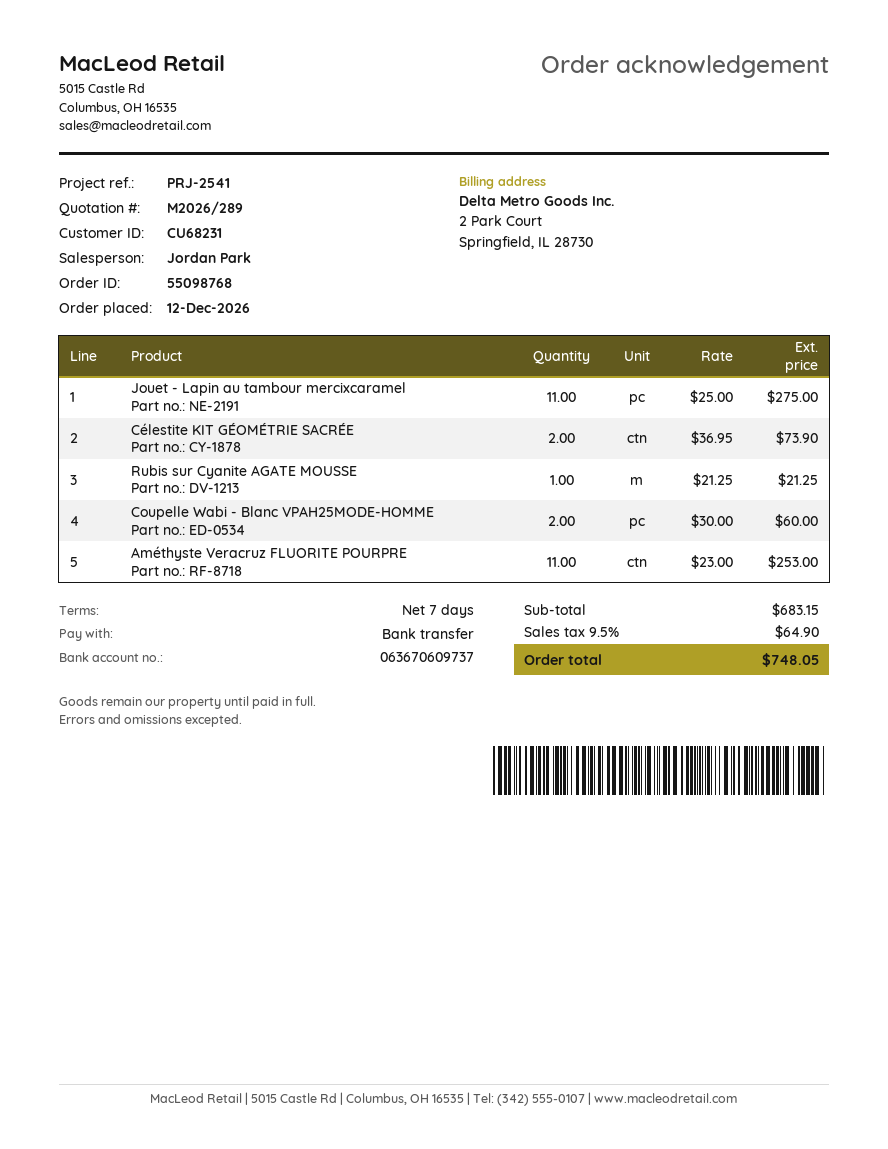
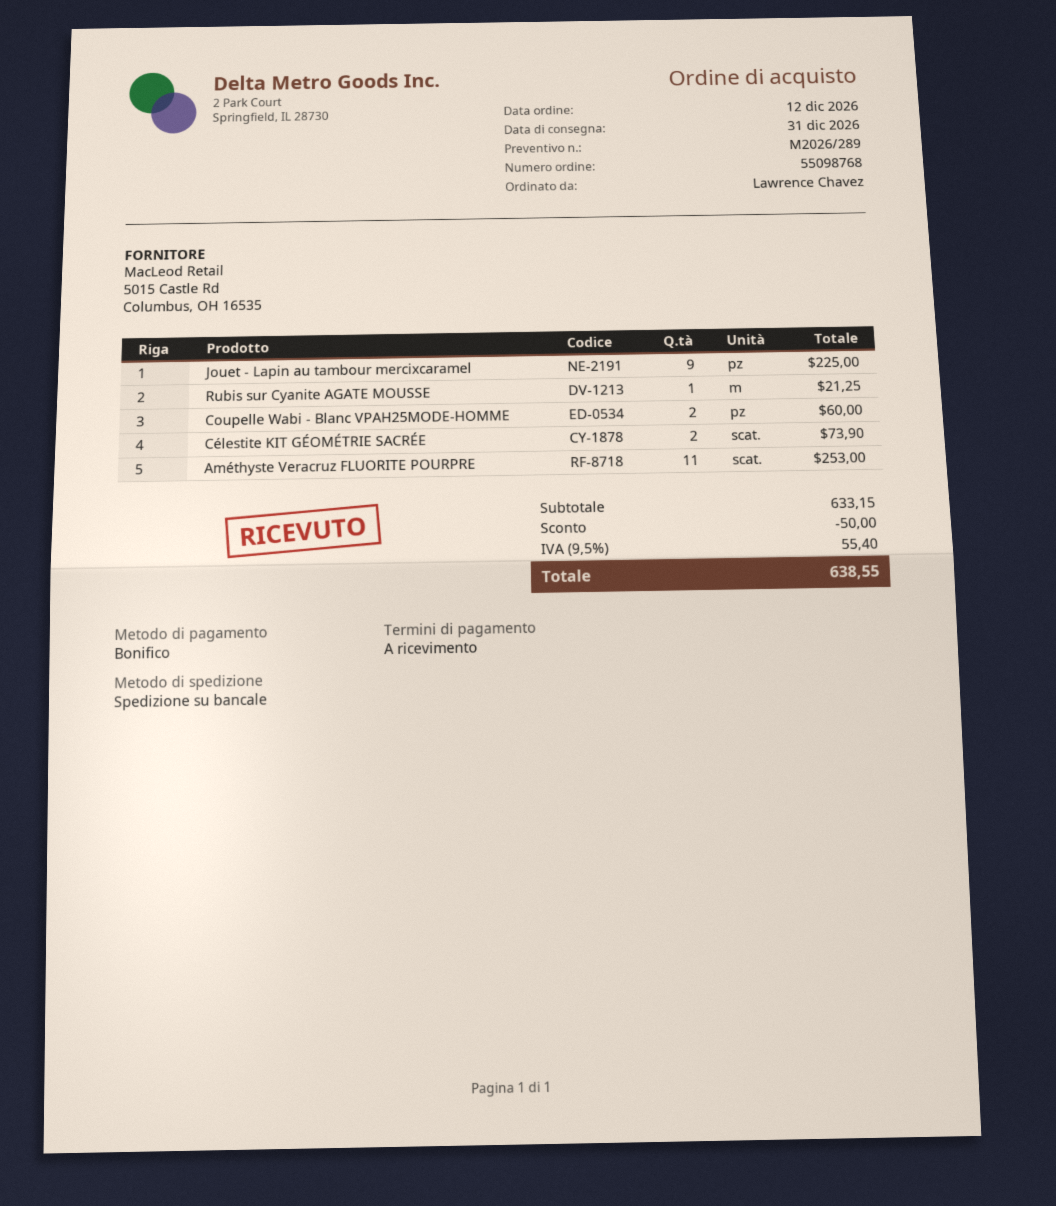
payment terms: 7 days -> on receipt
Jouet - Lapin au tambour mercixcaramel: 11 for 275.00 -> 9 for 225.00
subtotal: 683.15 -> 633.15
discount: none -> 50.00
tax: 9.5% = 64.90 -> 9.5% = 55.40
total: 748.05 -> 638.55

